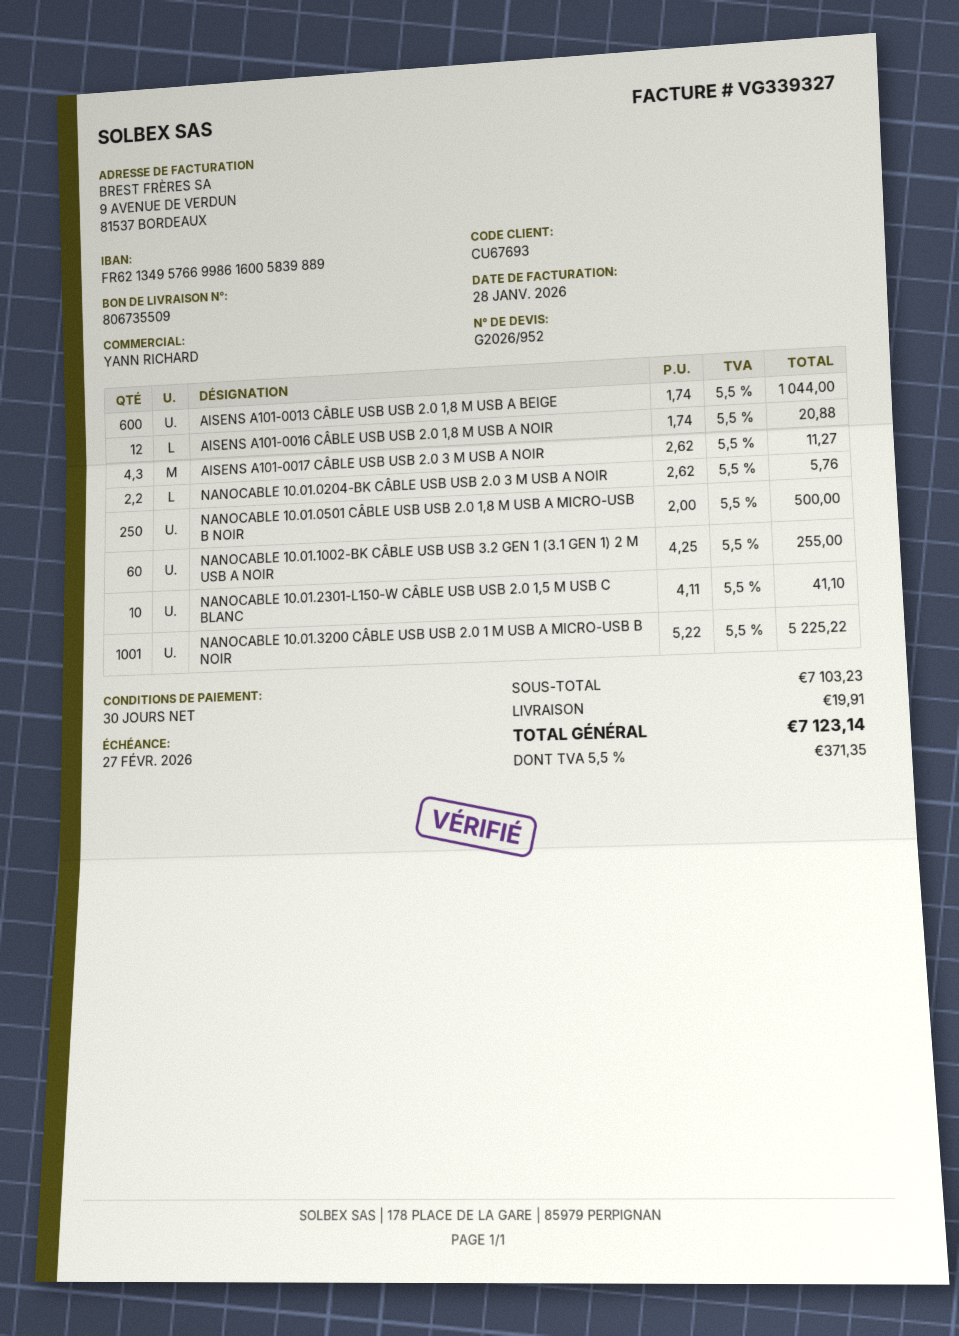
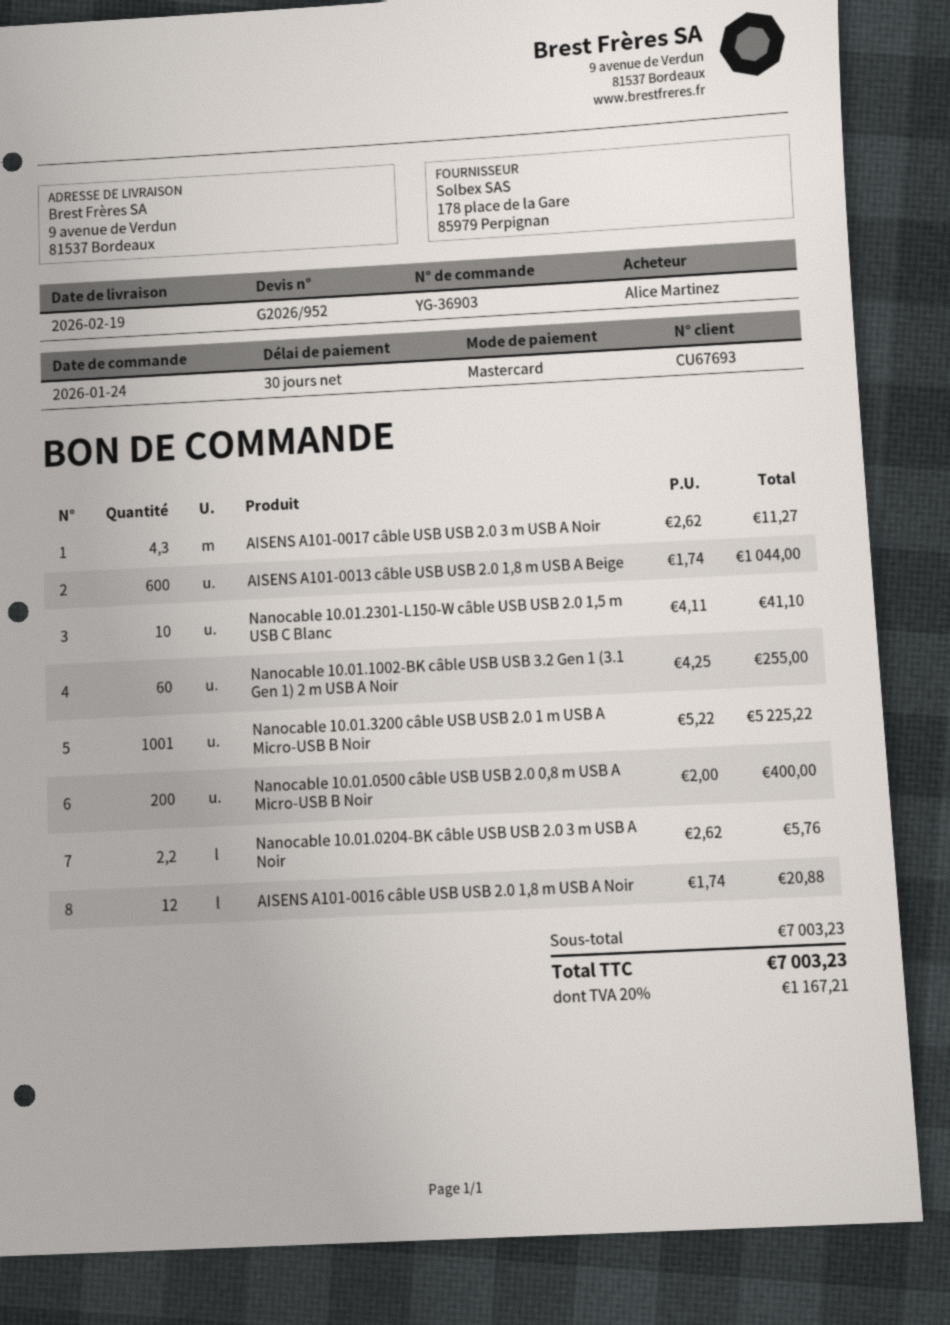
NANOCABLE 10.01.0501 CÂBLE USB USB 2.0 1,8 M USB A MICRO-USB B NOIR: 250 x 2.00 = 500.00 -> none
Nanocable 10.01.0500 câble USB USB 2.0 0,8 m USB A Micro-USB B Noir: none -> 200 x 2.00 = 400.00
subtotal: 7103.23 -> 7003.23
shipping: 19.91 -> none
tax: 5.5% = 371.35 -> 20% = 1167.21
total: 7123.14 -> 7003.23

